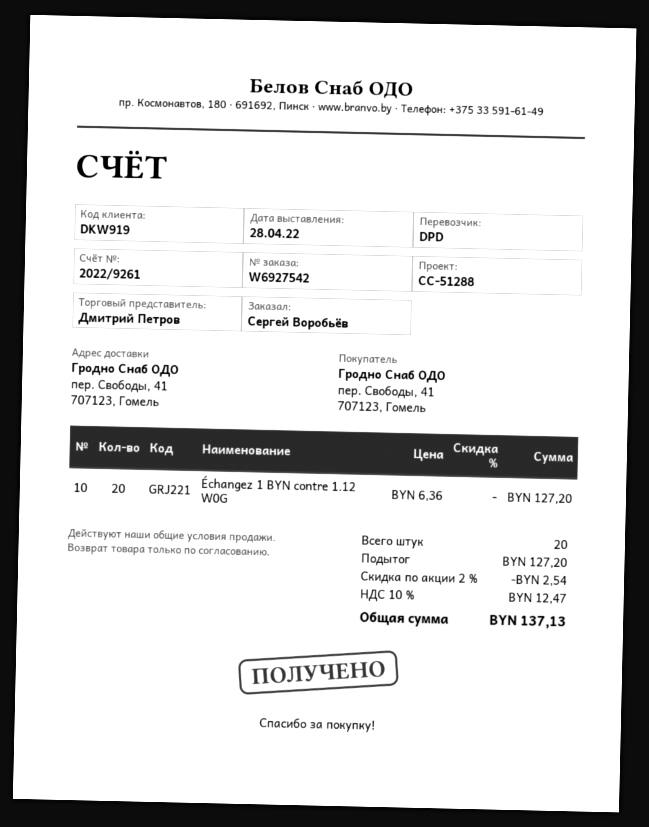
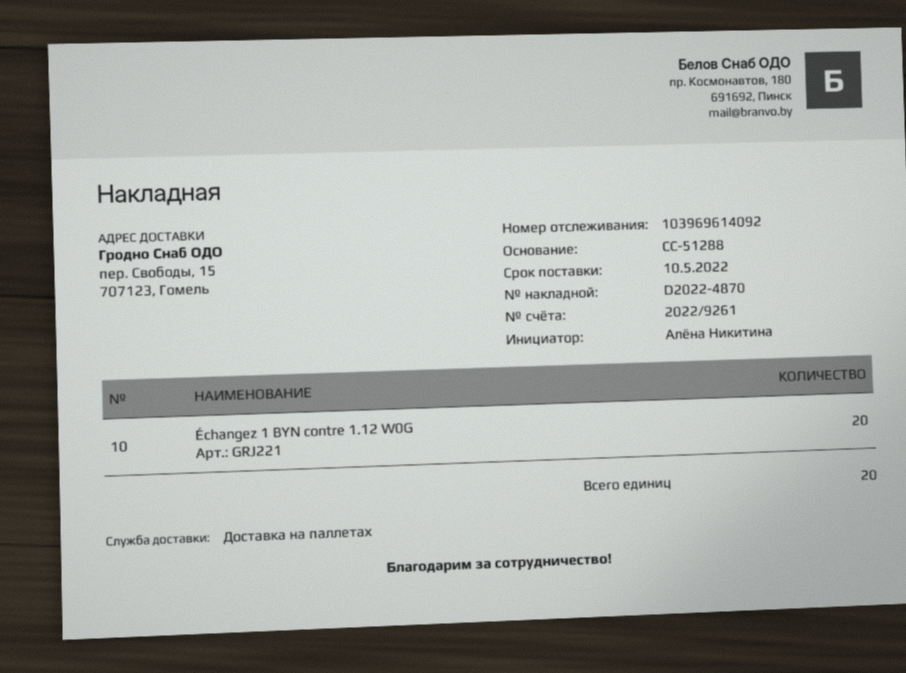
ordered by: Сергей Воробьёв -> Алёна Никитина
shipping method: DPD -> pallet freight
ship to: пер. Свободы, 41, 707123, Гомель -> пер. Свободы, 15, 707123, Гомель

